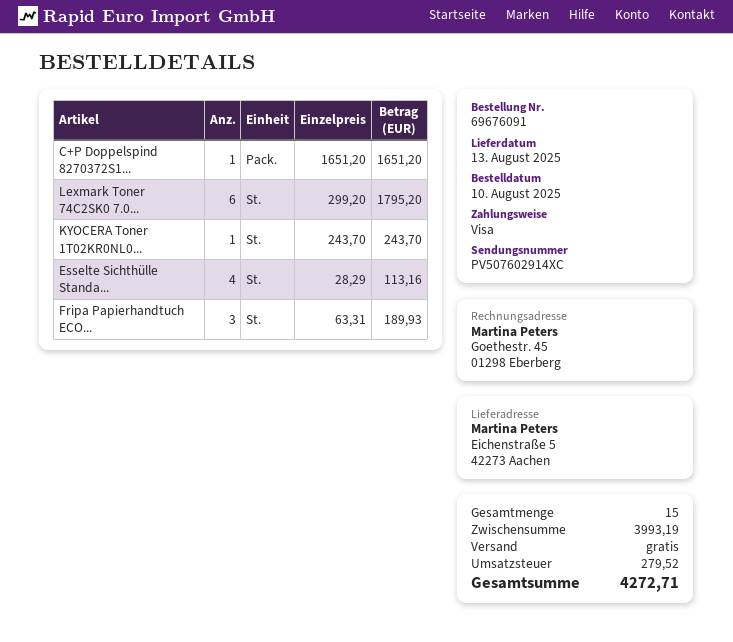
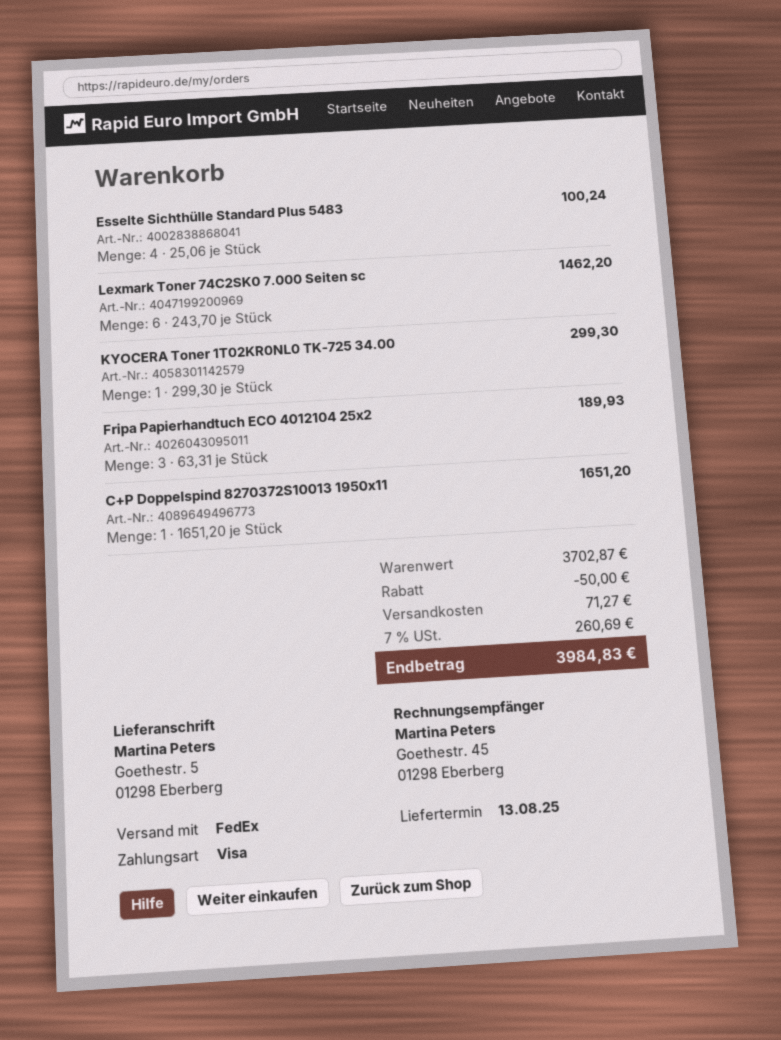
ship to: Eichenstraße 5, 42273 Aachen -> Goethestr. 5, 01298 Eberberg
Lexmark Toner 74C2SK0 7.0...: 6 x 299.20 = 1795.20 -> 6 x 243.70 = 1462.20
KYOCERA Toner 1T02KR0NL0...: 1 x 243.70 = 243.70 -> 1 x 299.30 = 299.30
Esselte Sichthülle Standa...: 4 x 28.29 = 113.16 -> 4 x 25.06 = 100.24
subtotal: 3993.19 -> 3702.87
discount: none -> 50.00
shipping: 0.00 -> 71.27
tax: 279.52 -> 260.69
total: 4272.71 -> 3984.83

